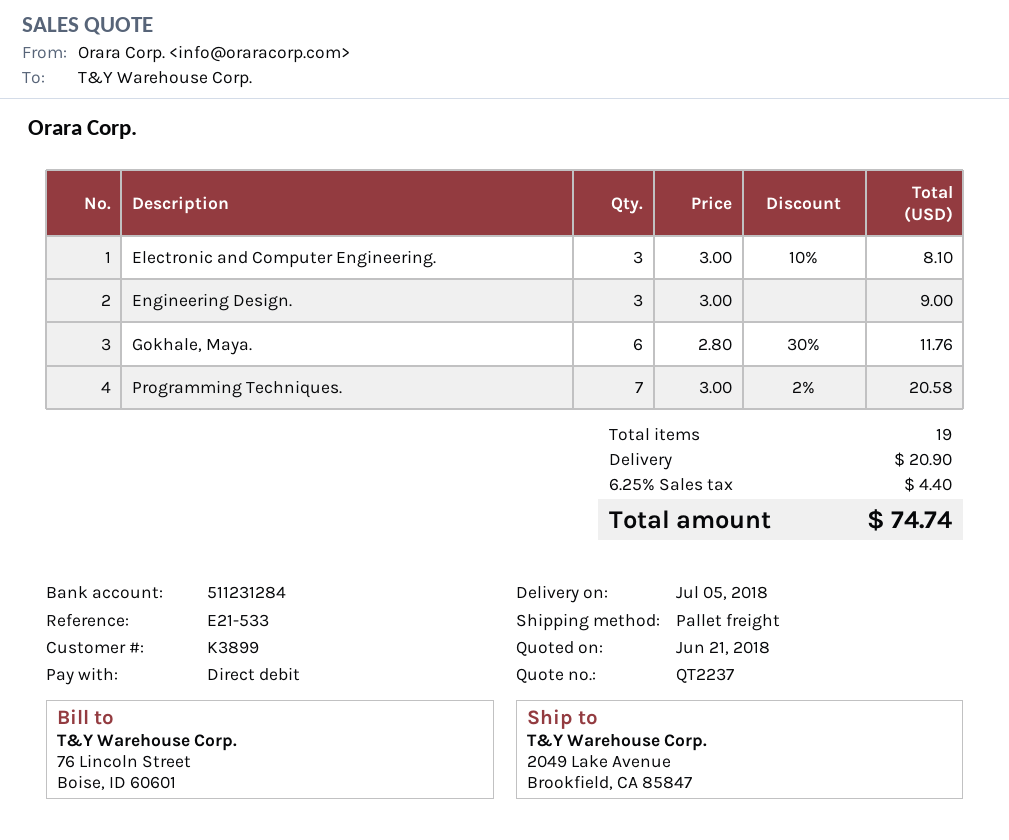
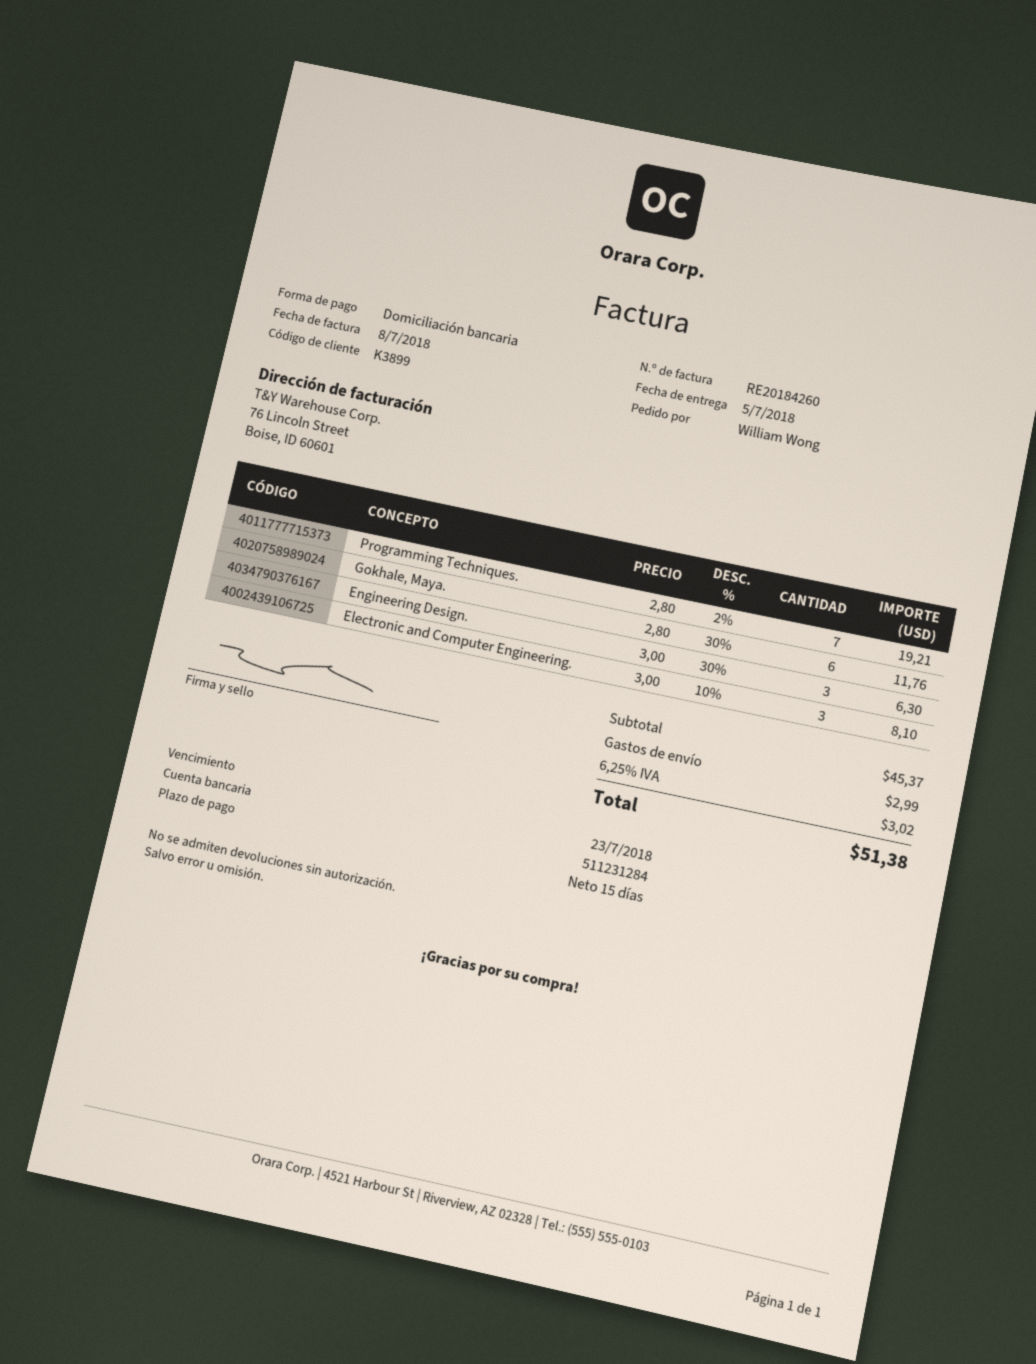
Engineering Design.: 3 x 3.00 = 9.00 -> 3 x 3.00 - 30% = 6.30
Programming Techniques.: 7 x 3.00 - 2% = 20.58 -> 7 x 2.80 - 2% = 19.21
shipping: 20.90 -> 2.99
tax: 6.25% = 4.40 -> 6.25% = 3.02
total: 74.74 -> 51.38

